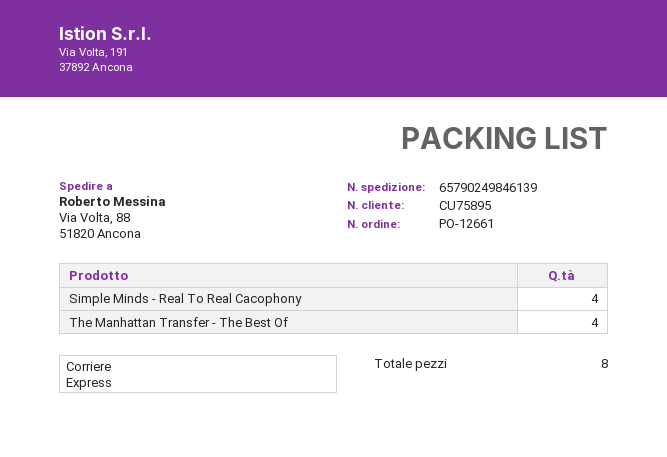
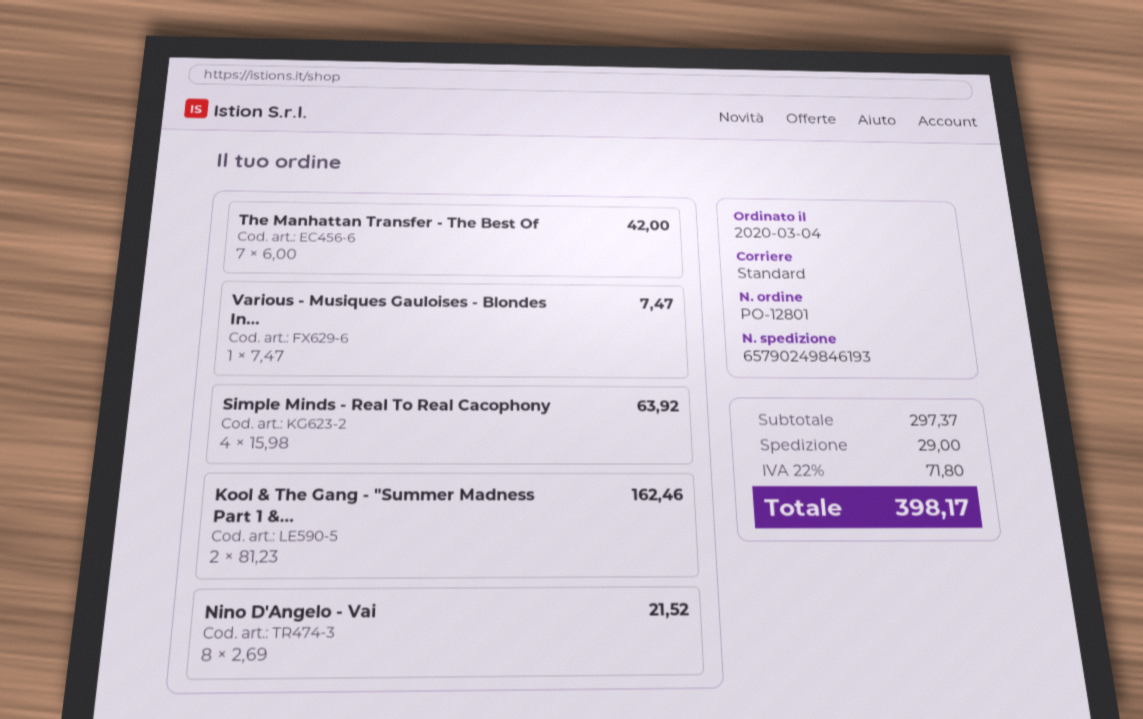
order number: PO-12661 -> PO-12801
shipping method: express -> standard
tracking number: 65790249846139 -> 65790249846193
The Manhattan Transfer - The Best Of: 4 -> 7
Various - Musiques Gauloises - Blondes In...: none -> 1
Kool & The Gang - "Summer Madness Part 1 &...: none -> 2
Nino D'Angelo - Vai: none -> 8

